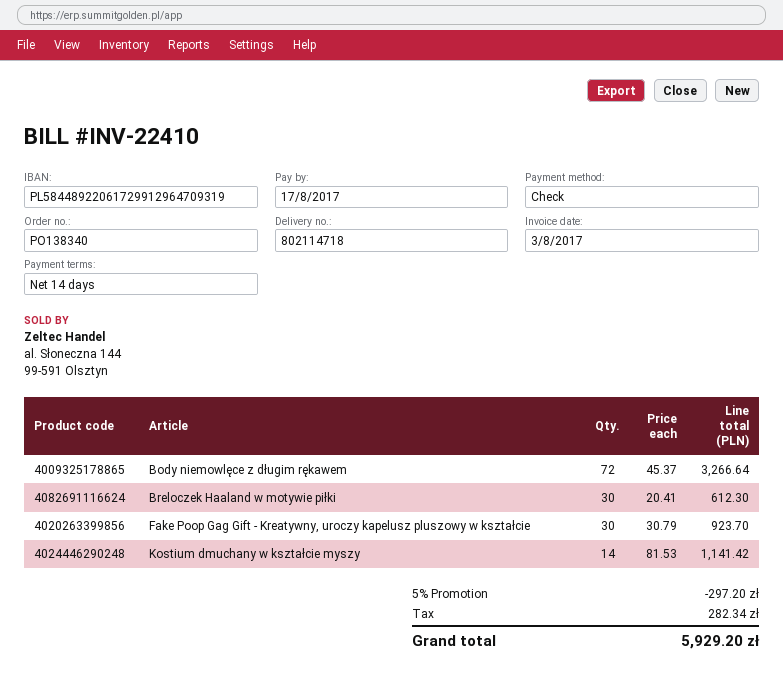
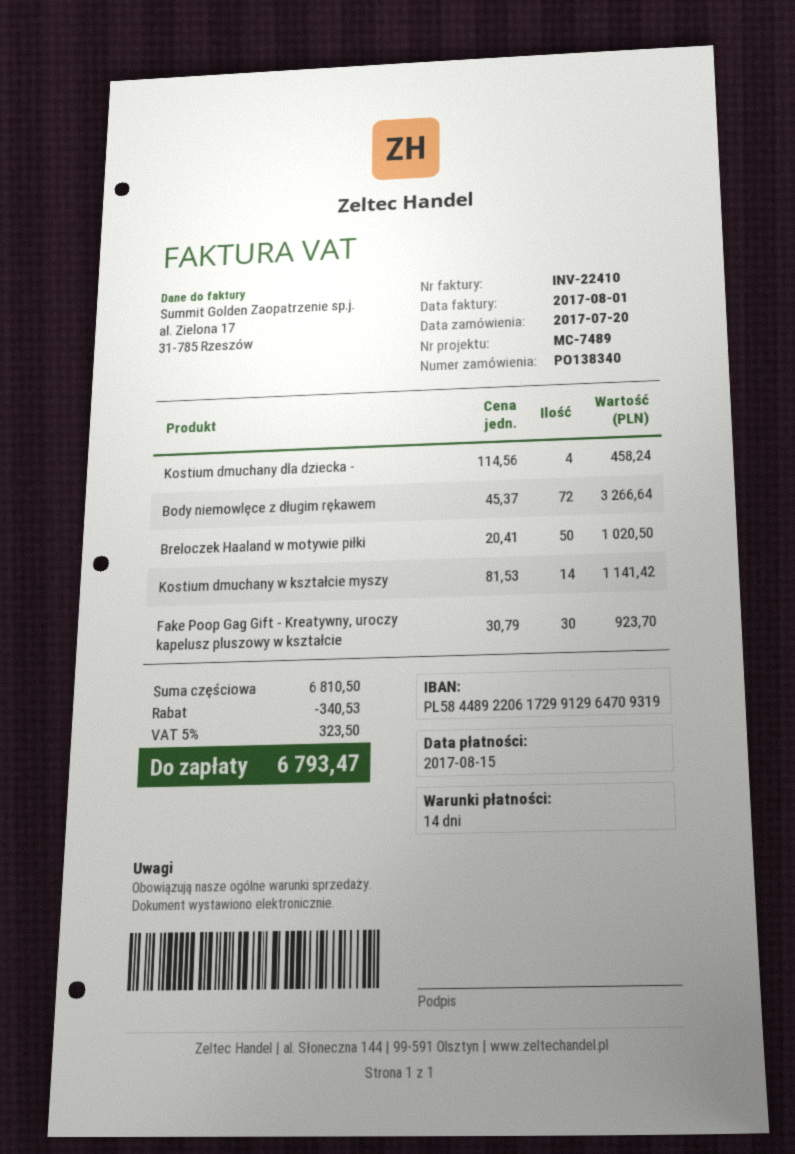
invoice date: 2017-08-03 -> 2017-08-01
due date: 2017-08-17 -> 2017-08-15
Breloczek Haaland w motywie piłki: 30 x 20.41 = 612.30 -> 50 x 20.41 = 1020.50
Kostium dmuchany dla dziecka -: none -> 4 x 114.56 = 458.24
discount: 297.20 -> 340.53
tax: 282.34 -> 323.50
total: 5929.20 -> 6793.47

